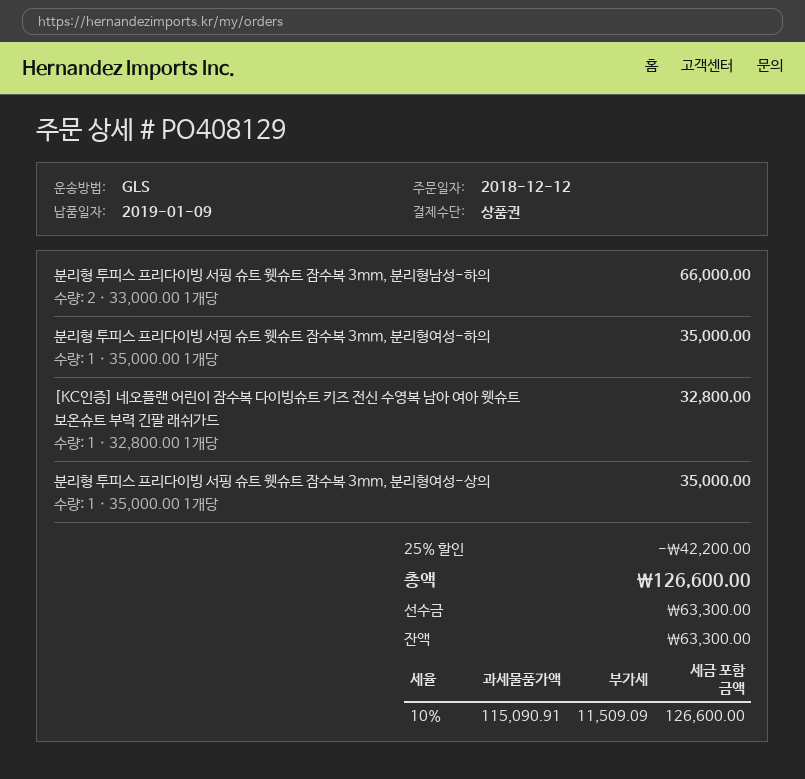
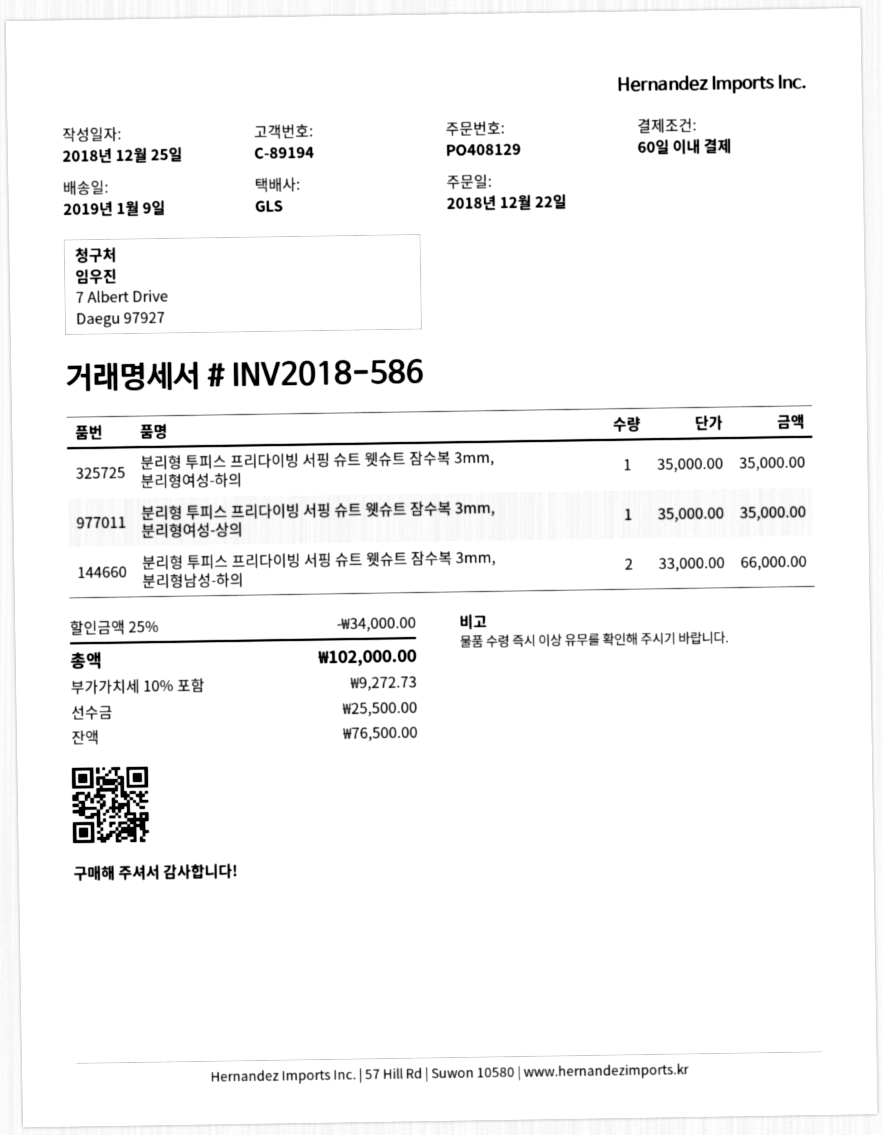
order date: 2018-12-12 -> 2018-12-22
[KC인증] 네오플랜 어린이 잠수복 다이빙슈트 키즈 전신 수영복 남아 여아 웻슈트 보온슈트 부력 긴팔 래쉬가드: 1 x 32800.00 = 32800.00 -> none
discount: 25% = 42200.00 -> 25% = 34000.00
tax: 10% = 11509.09 -> 10% = 9272.73
total: 126600.00 -> 102000.00
deposit: 63300.00 -> 25500.00
balance: 63300.00 -> 76500.00

